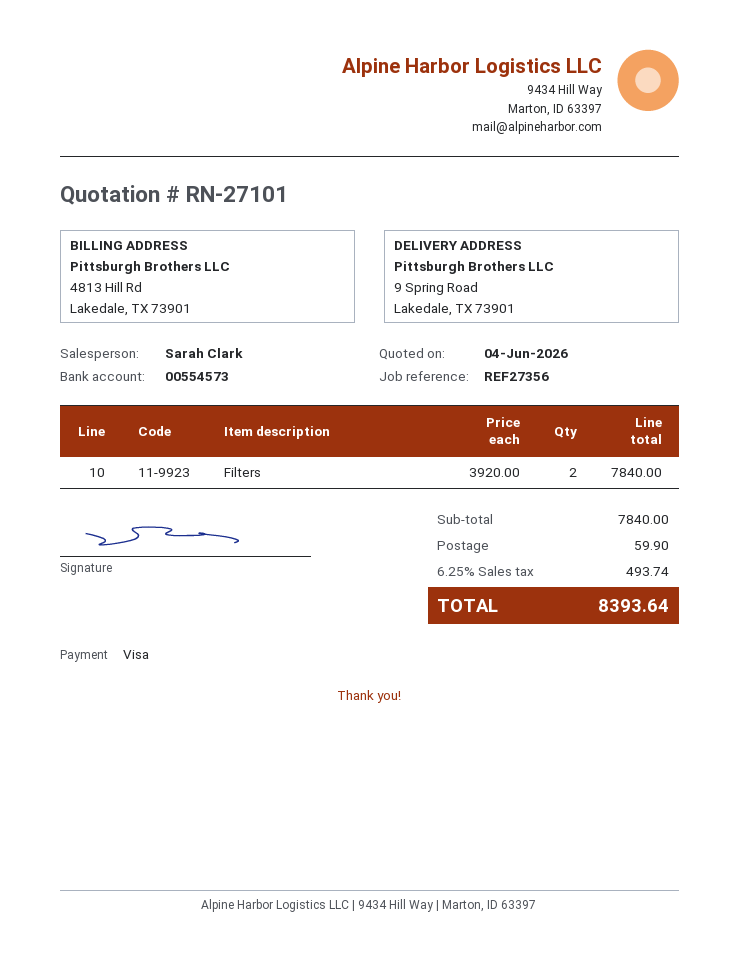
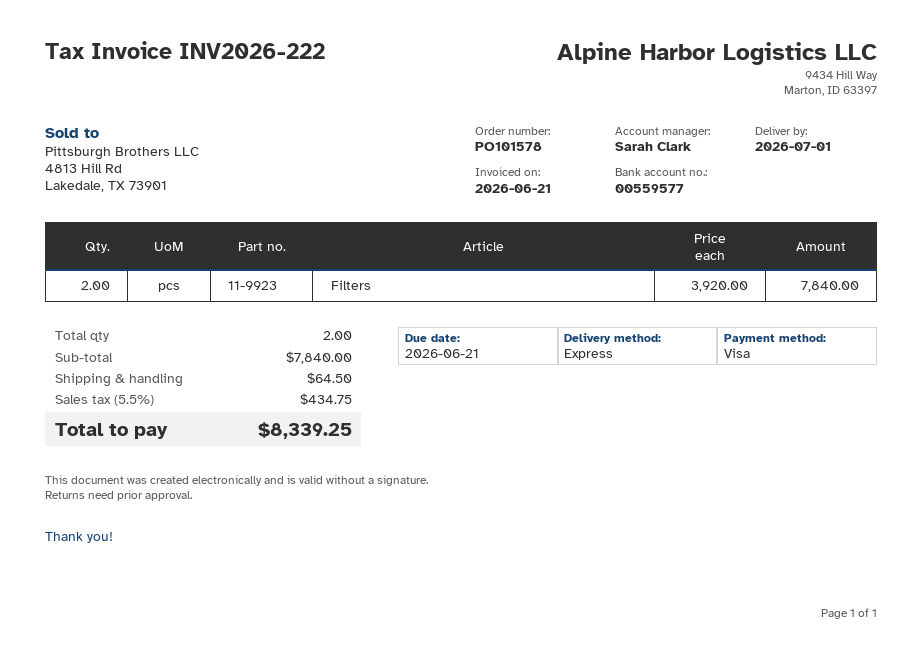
bank account: 00554573 -> 00559577
shipping: 59.90 -> 64.50
tax: 6.25% = 493.74 -> 5.5% = 434.75
total: 8393.64 -> 8339.25

